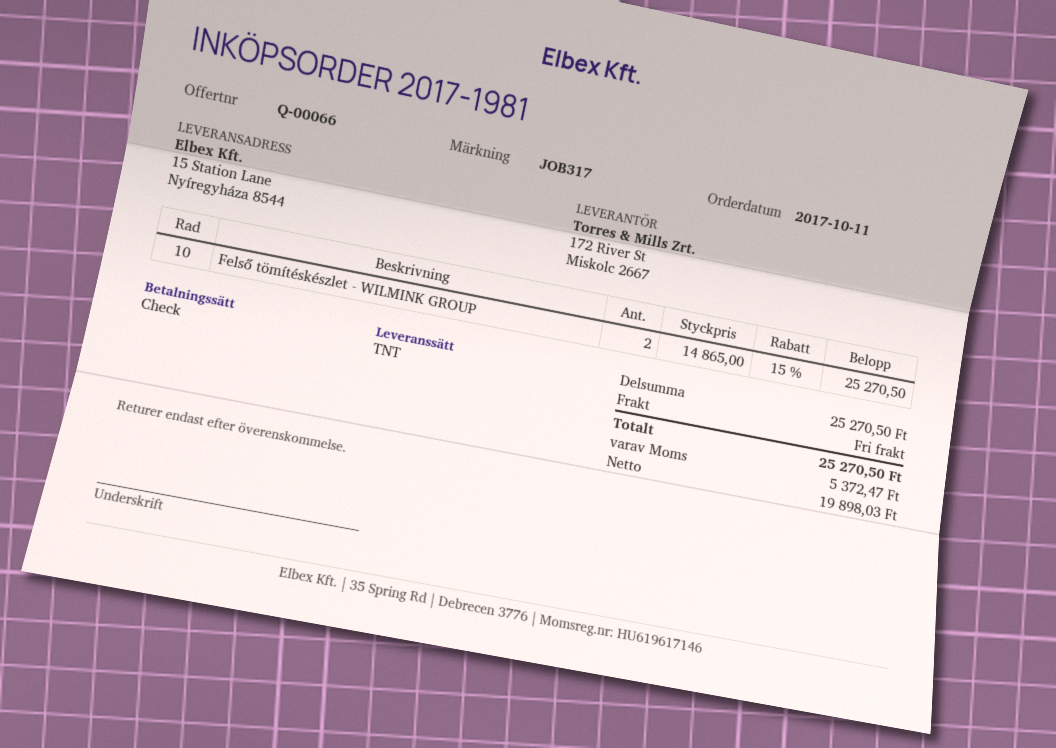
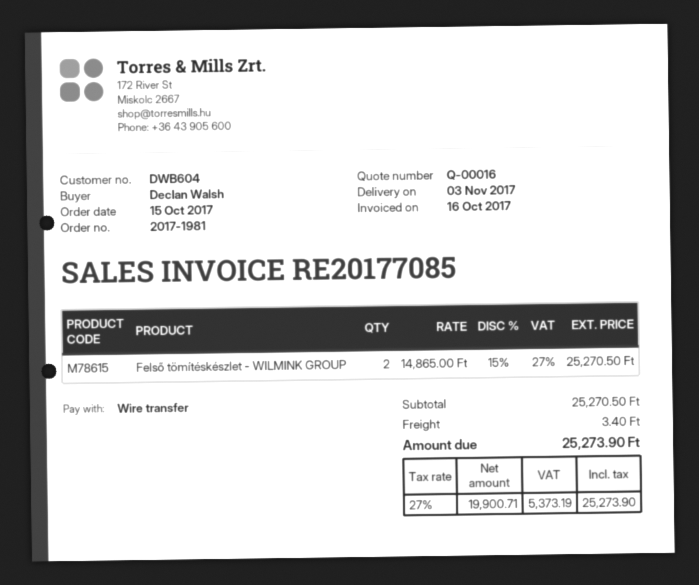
quote number: Q-00066 -> Q-00016
order date: 2017-10-11 -> 2017-10-15
payment method: cheque -> bank transfer
shipping: 0.00 -> 3.40
net: 19898.03 -> 19900.71
tax: 5372.47 -> 5373.19
total: 25270.50 -> 25273.90

